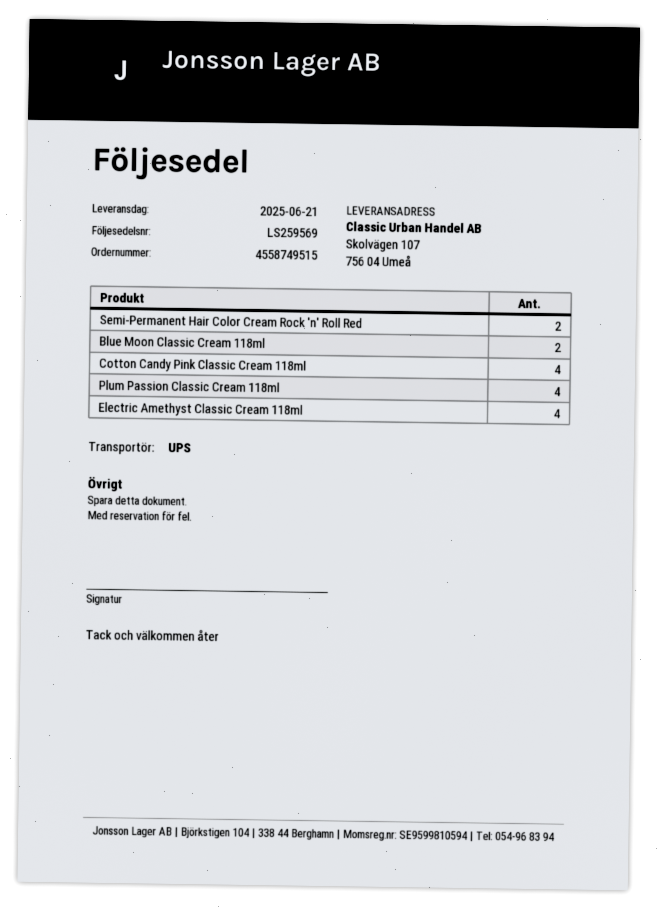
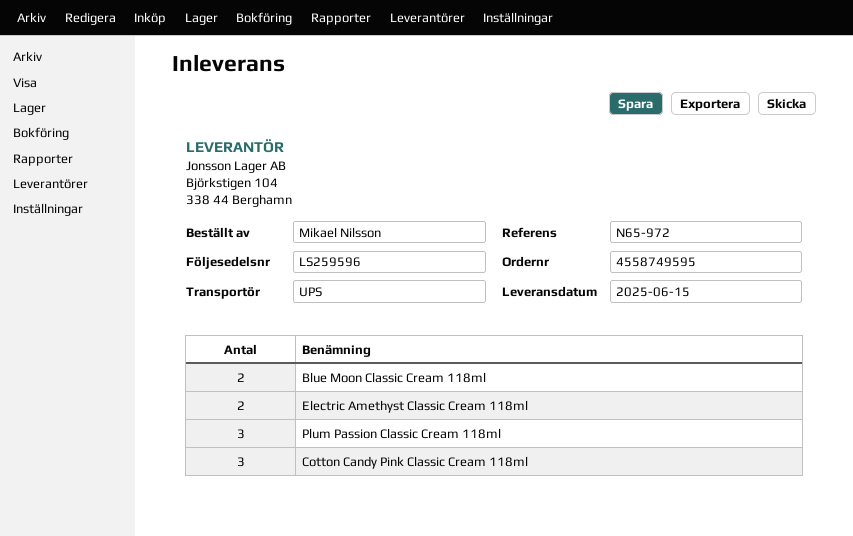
order number: 4558749515 -> 4558749595
delivery note number: LS259569 -> LS259596
delivery date: 2025-06-21 -> 2025-06-15
Semi-Permanent Hair Color Cream Rock 'n' Roll Red: 2 -> none
Cotton Candy Pink Classic Cream 118ml: 4 -> 3
Plum Passion Classic Cream 118ml: 4 -> 3
Electric Amethyst Classic Cream 118ml: 4 -> 2

